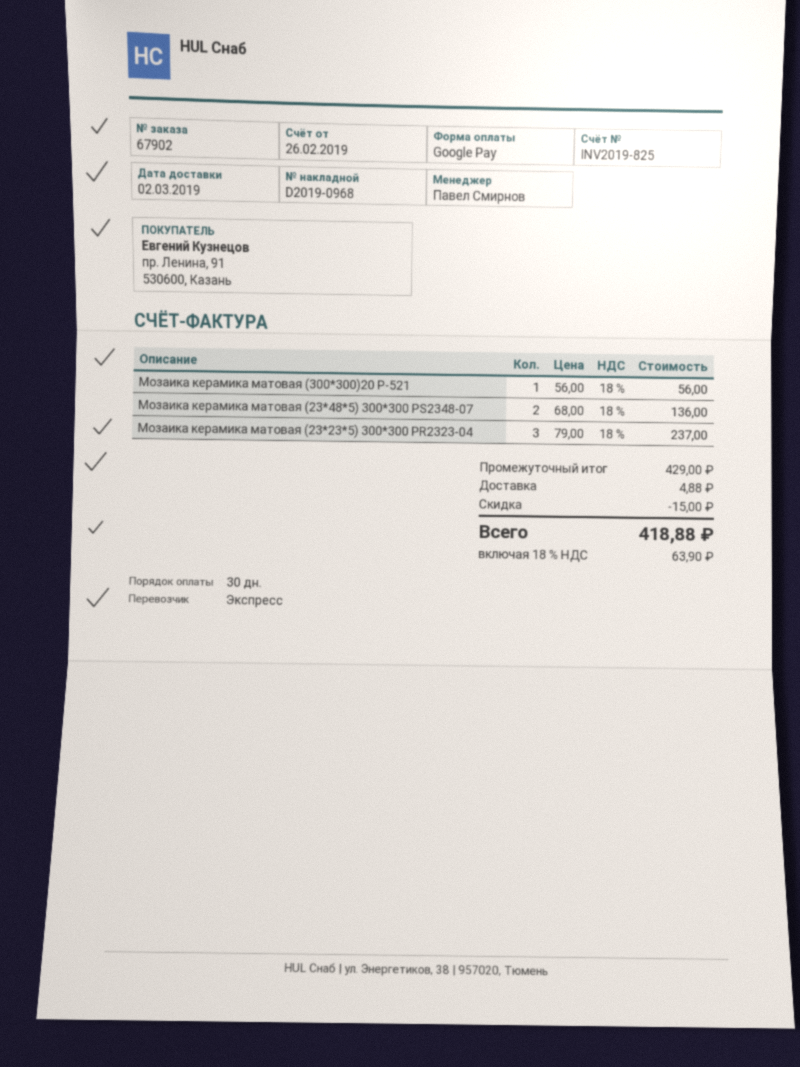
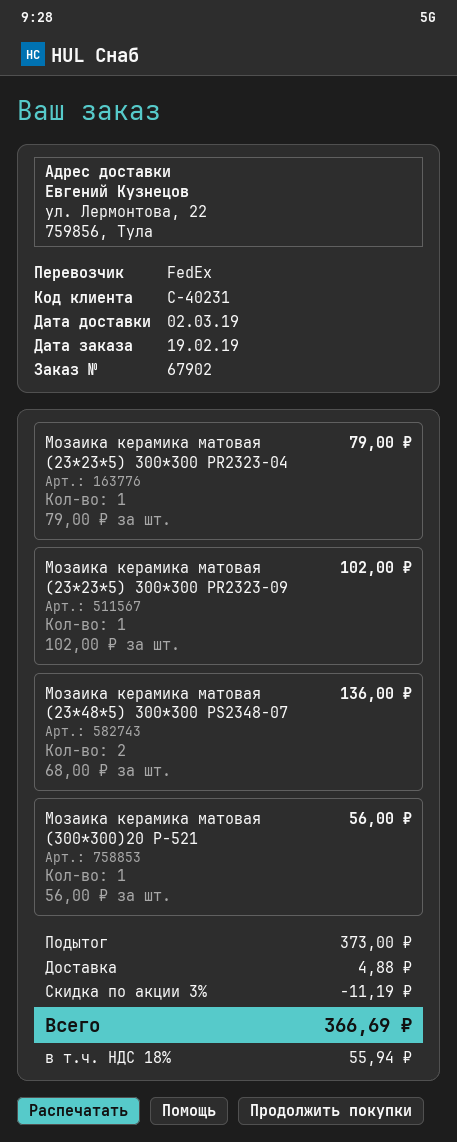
shipping method: express -> FedEx
Мозаика керамика матовая (23*23*5) 300*300 PR2323-04: 3 x 79.00 = 237.00 -> 1 x 79.00 = 79.00
Мозаика керамика матовая (23*23*5) 300*300 PR2323-09: none -> 1 x 102.00 = 102.00
subtotal: 429.00 -> 373.00
discount: 15.00 -> 11.19
tax: 18% = 63.90 -> 18% = 55.94
total: 418.88 -> 366.69

